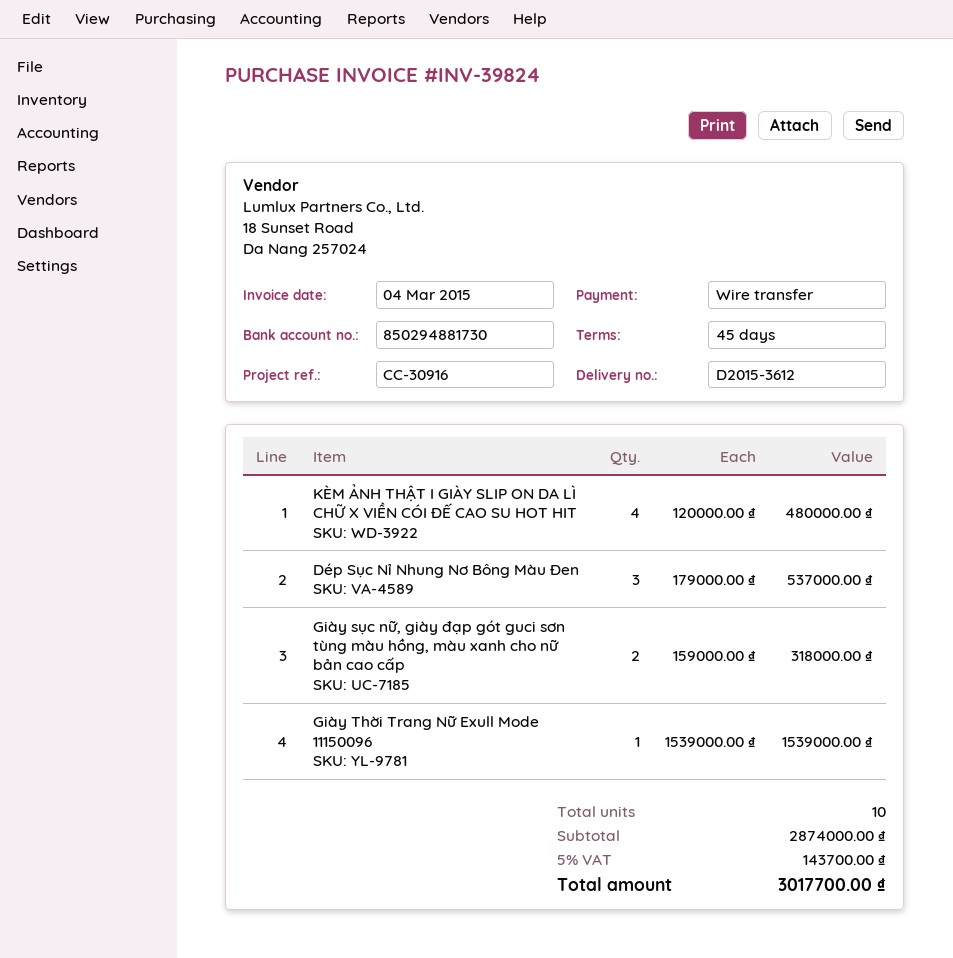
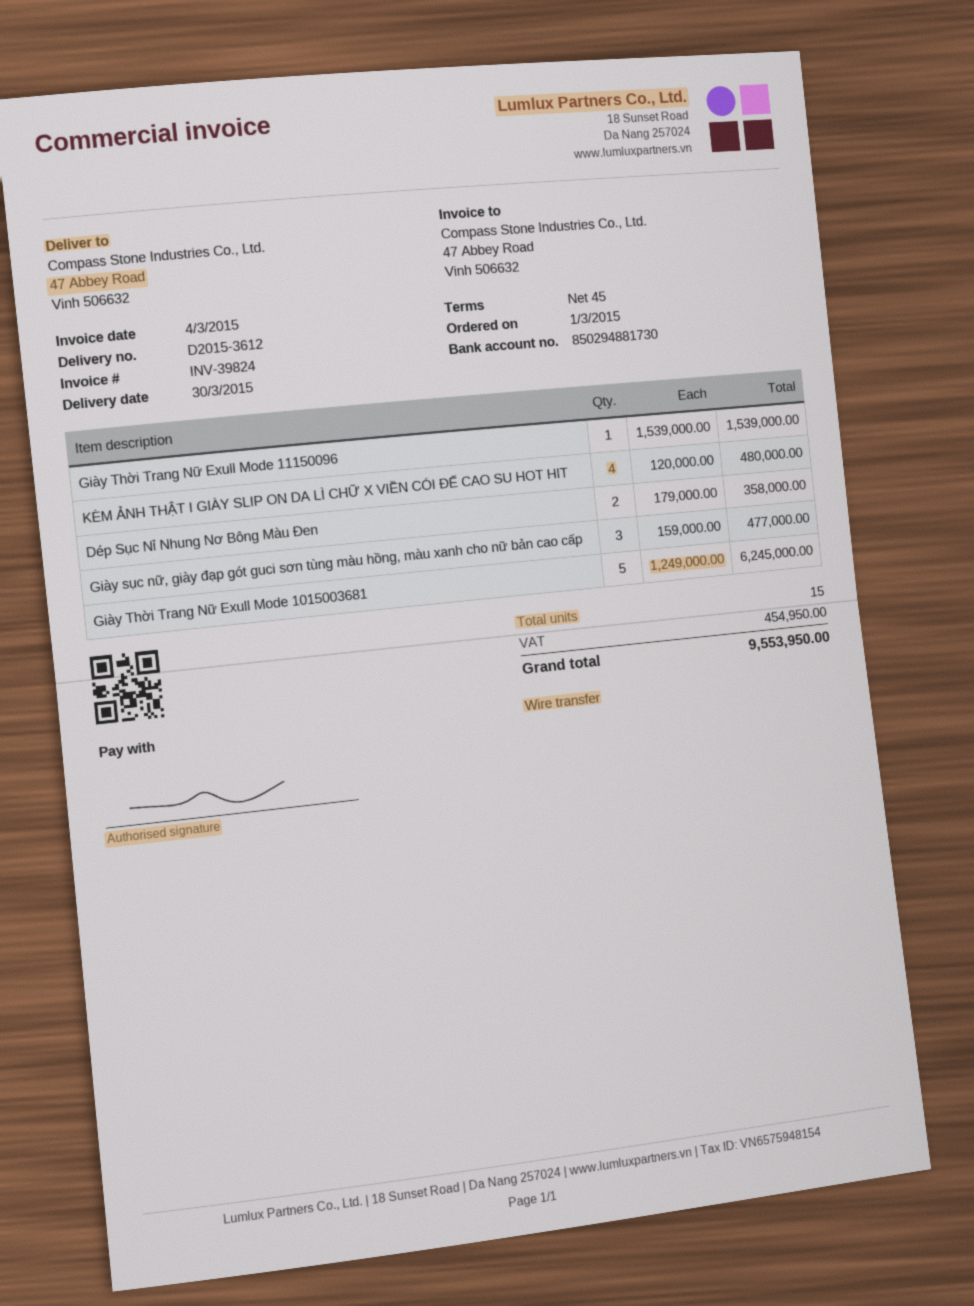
Dép Sục Nỉ Nhung Nơ Bông Màu Đen: 3 x 179000.00 = 537000.00 -> 2 x 179000.00 = 358000.00
Giày sục nữ, giày đạp gót guci sơn tùng màu hồng, màu xanh cho nữ bản cao cấp: 2 x 159000.00 = 318000.00 -> 3 x 159000.00 = 477000.00
Giày Thời Trang Nữ Exull Mode 1015003681: none -> 5 x 1249000.00 = 6245000.00
total quantity: 10 -> 15
tax: 143700.00 -> 454950.00
total: 3017700.00 -> 9553950.00

